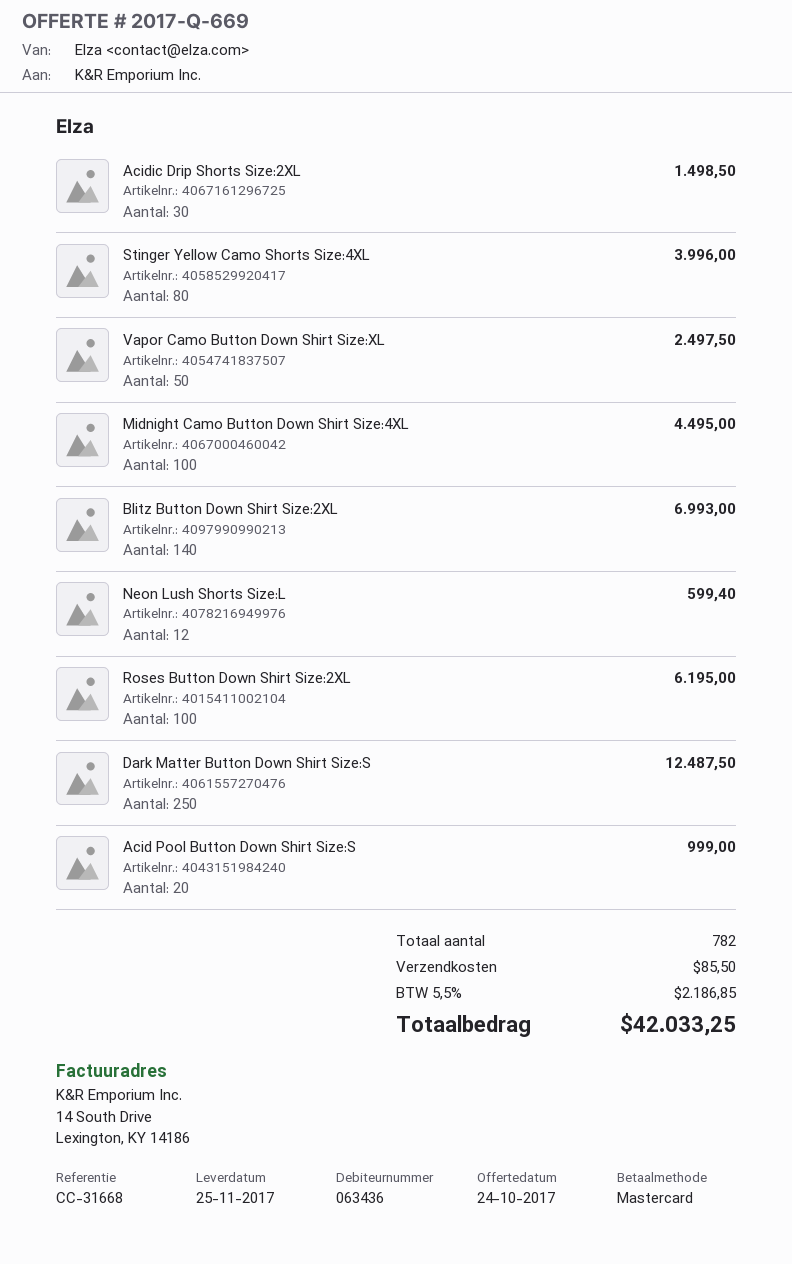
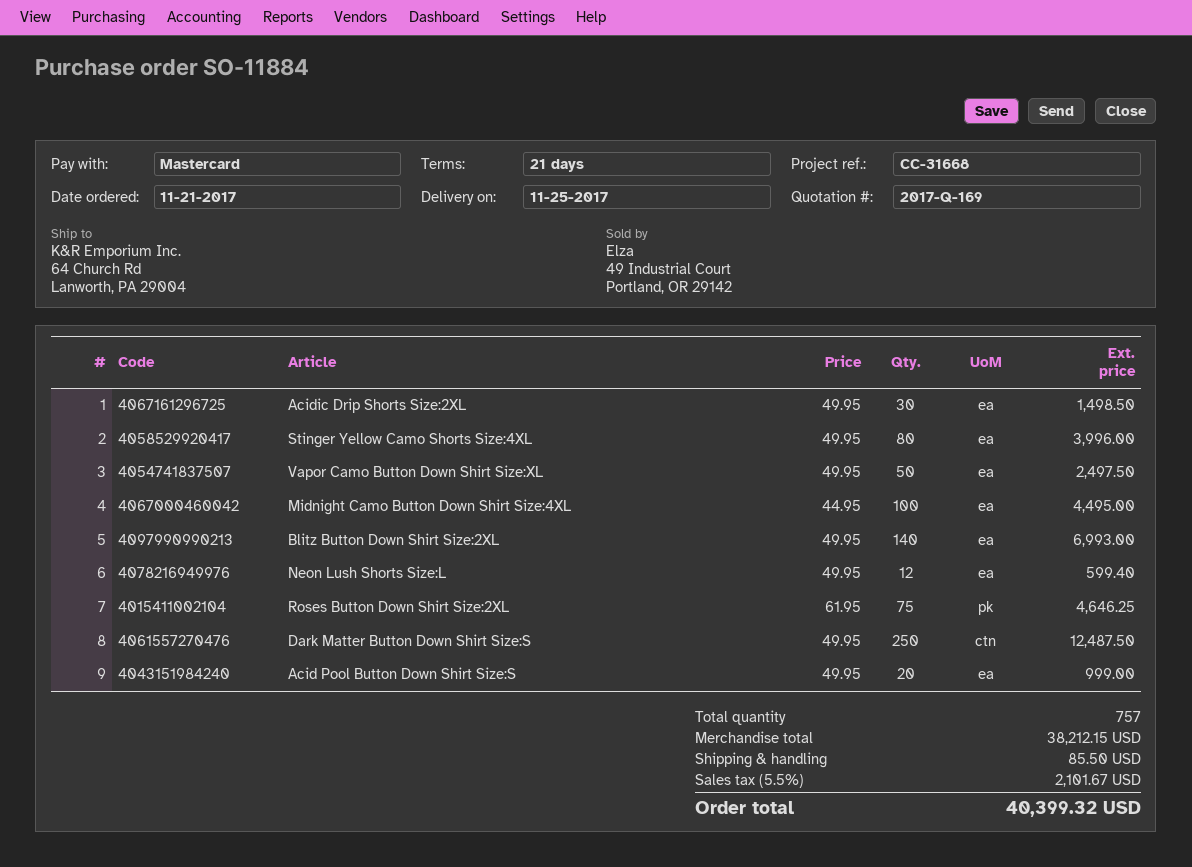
quote number: 2017-Q-669 -> 2017-Q-169
Roses Button Down Shirt Size:2XL: 100 for 6195.00 -> 75 for 4646.25
total quantity: 782 -> 757
tax: 5.5% = 2186.85 -> 5.5% = 2101.67
total: 42033.25 -> 40399.32

